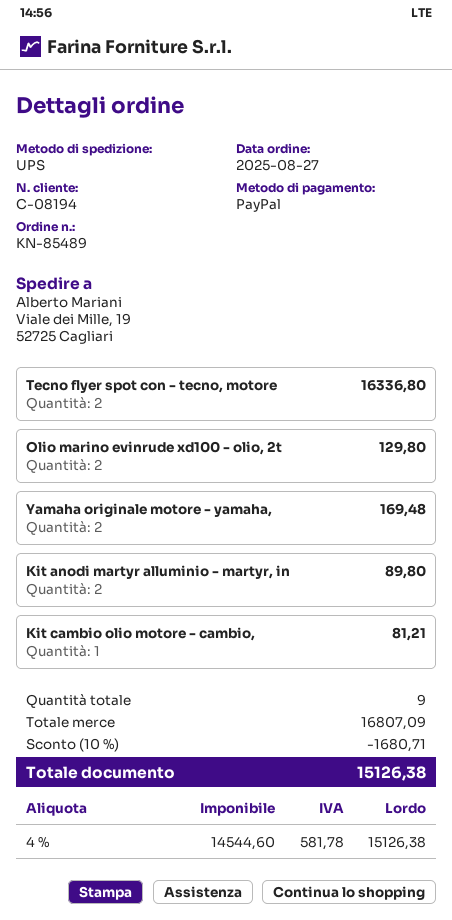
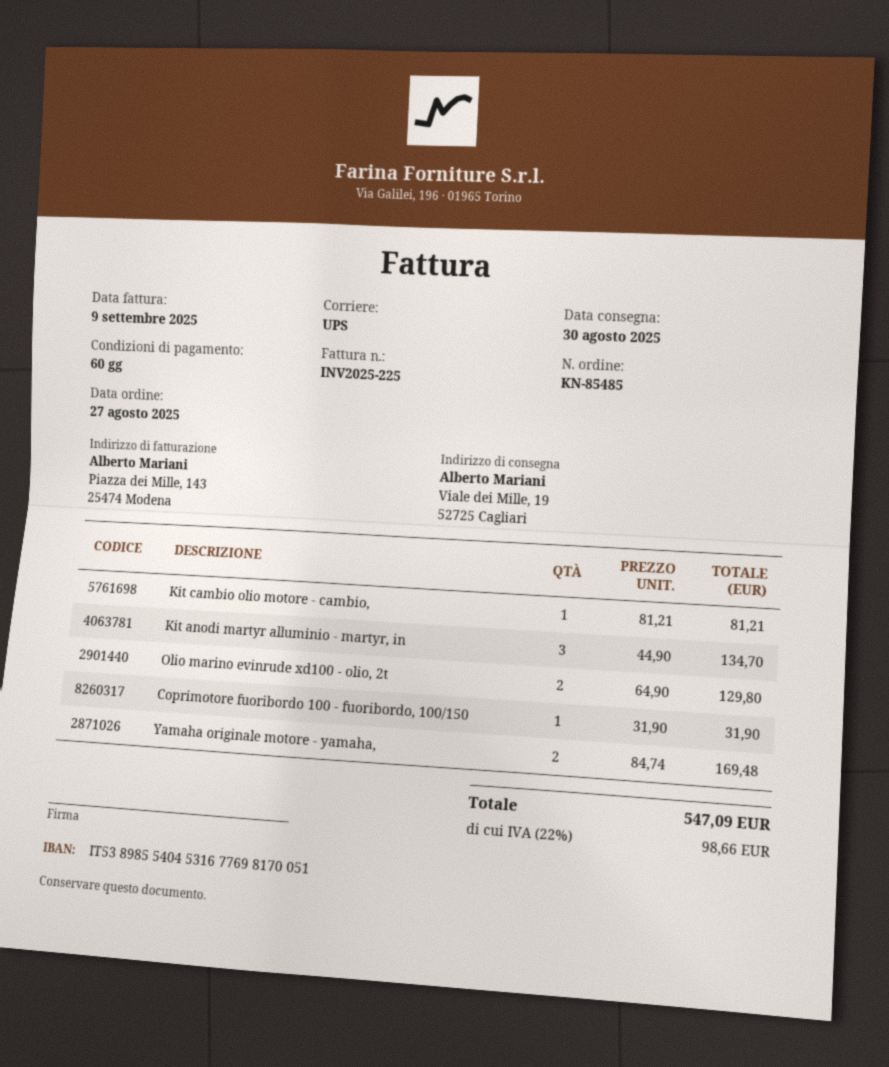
order number: KN-85489 -> KN-85485
Tecno flyer spot con - tecno, motore: 2 for 16336.80 -> none
Kit anodi martyr alluminio - martyr, in: 2 for 89.80 -> 3 for 134.70
Coprimotore fuoribordo 100 - fuoribordo, 100/150: none -> 1 for 31.90
discount: 10% = 1680.71 -> none
tax: 4% = 581.78 -> 22% = 98.66
total: 15126.38 -> 547.09

